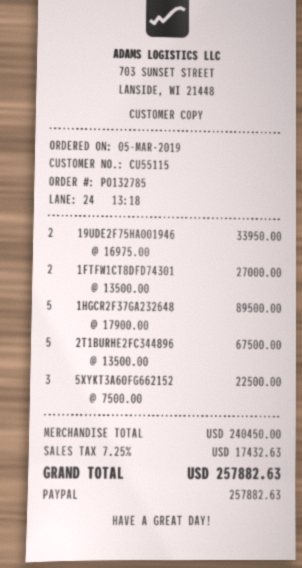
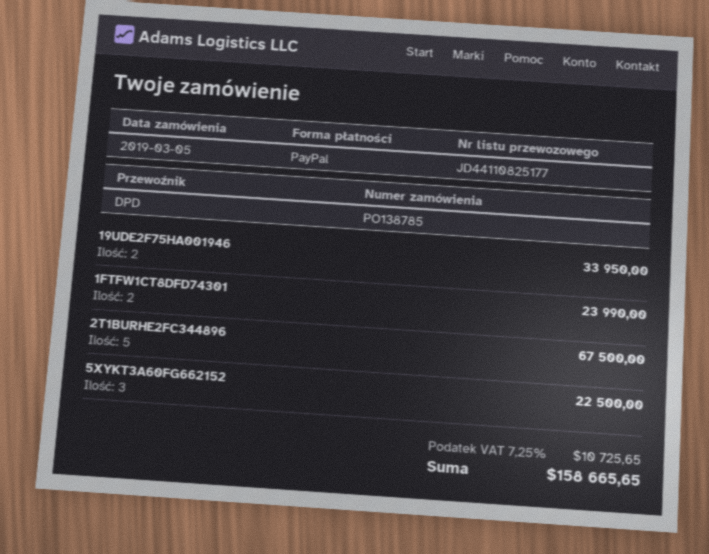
order number: PO132785 -> PO138785
1FTFW1CT8DFD74301: 2 for 27000.00 -> 2 for 23990.00
1HGCR2F37GA232648: 5 for 89500.00 -> none
tax: 7.25% = 17432.63 -> 7.25% = 10725.65
total: 257882.63 -> 158665.65

